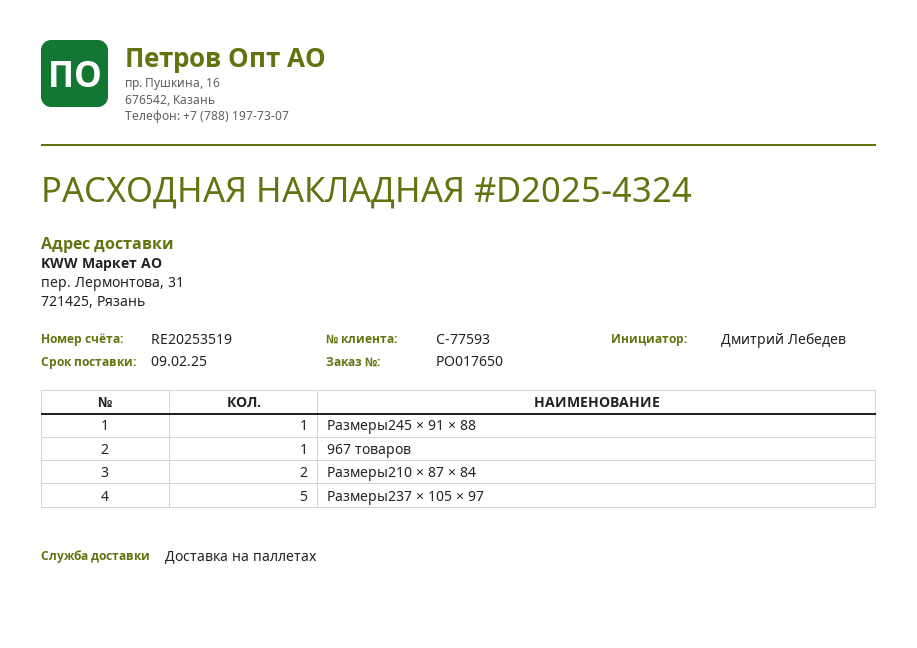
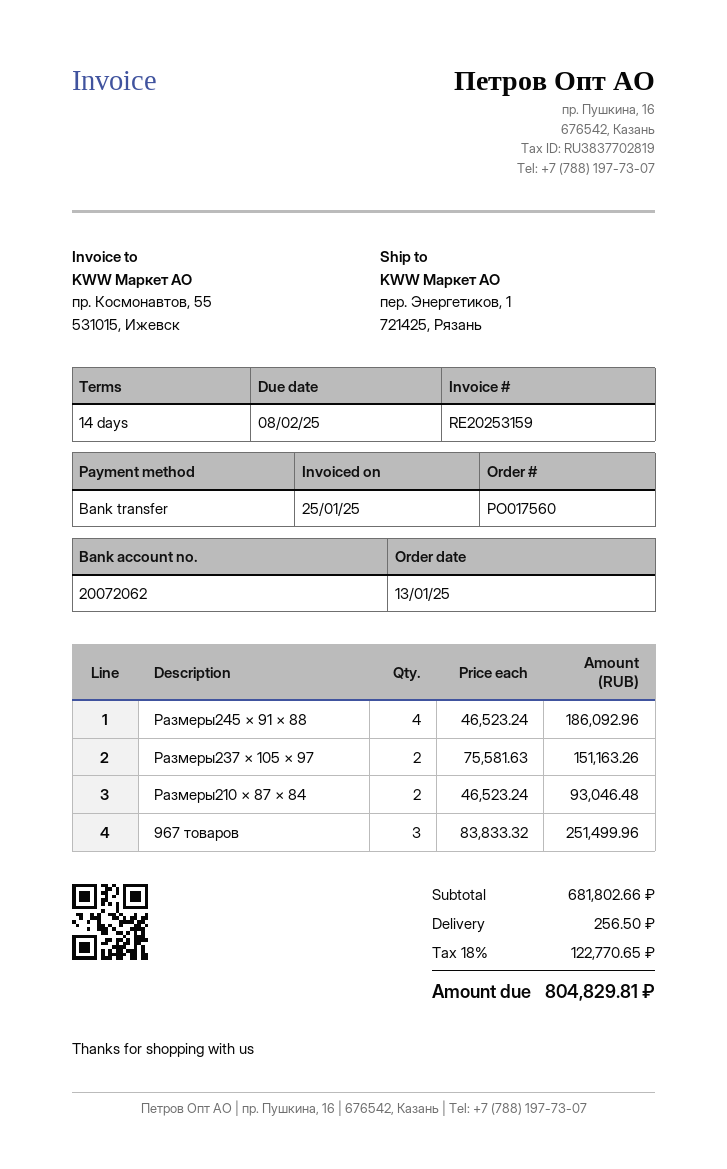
order number: PO017650 -> PO017560
invoice number: RE20253519 -> RE20253159
ship to: пер. Лермонтова, 31, 721425, Рязань -> пер. Энергетиков, 1, 721425, Рязань
Размеры245 × 91 × 88: 1 -> 4
967 товаров: 1 -> 3
Размеры237 × 105 × 97: 5 -> 2

